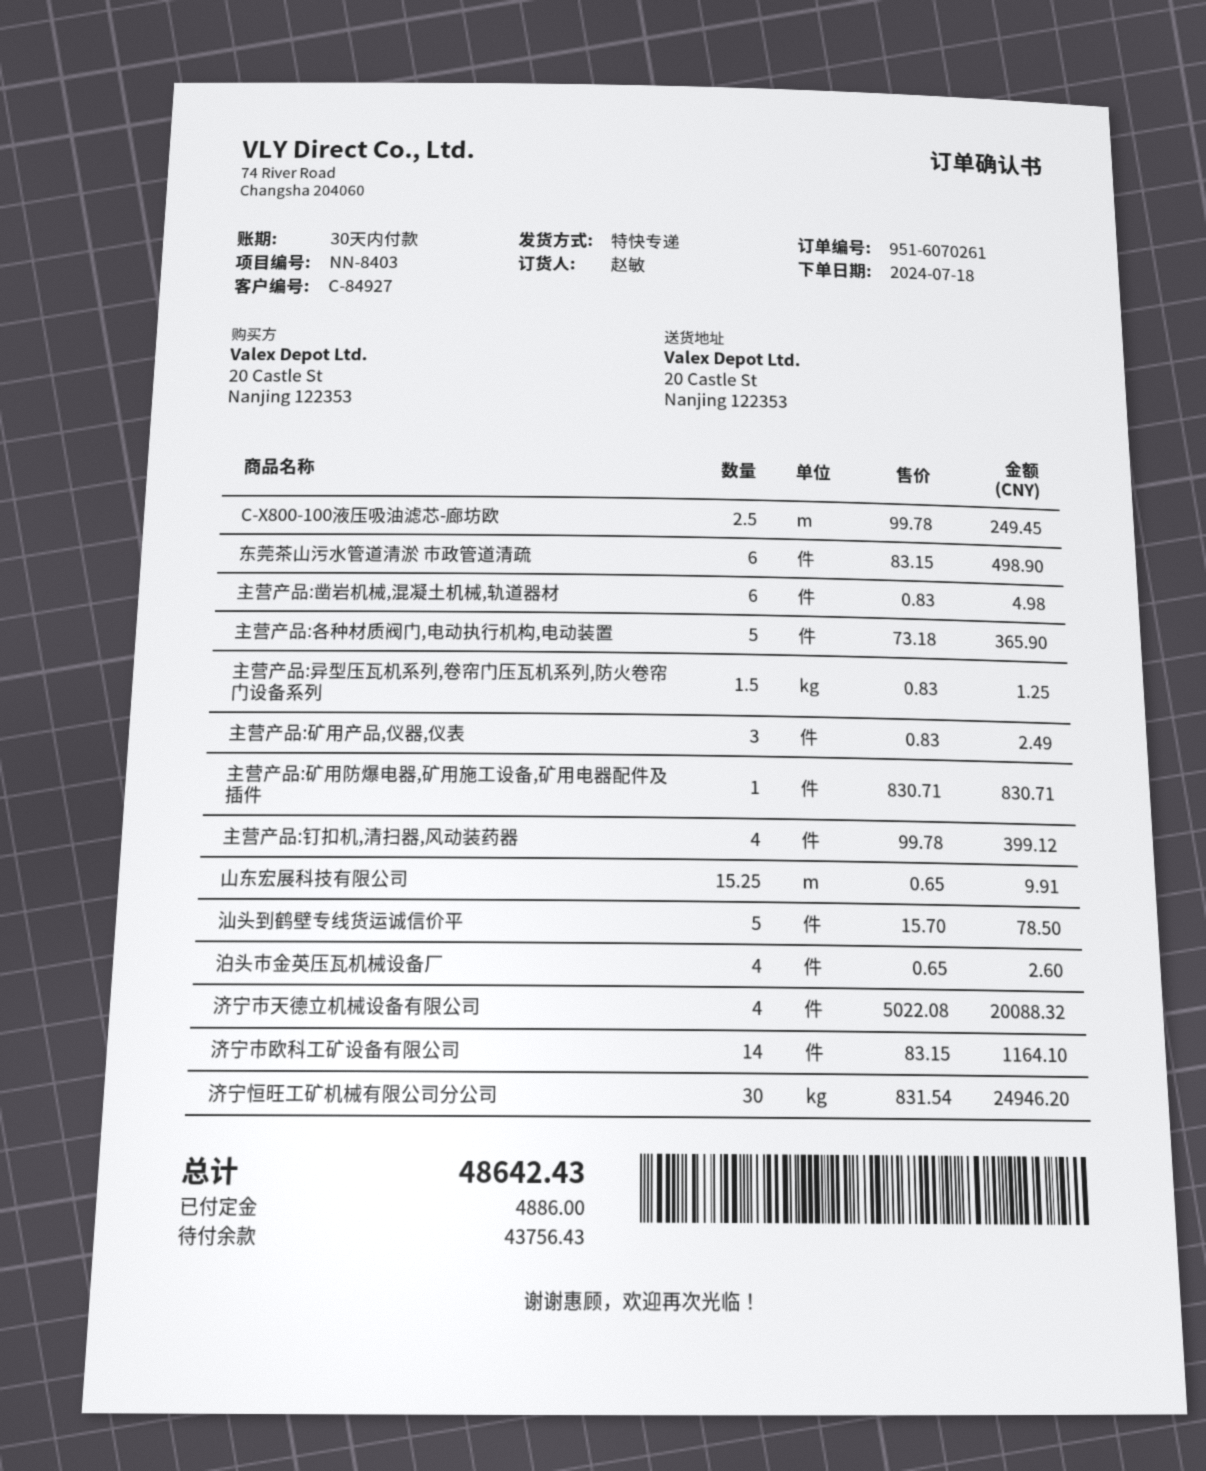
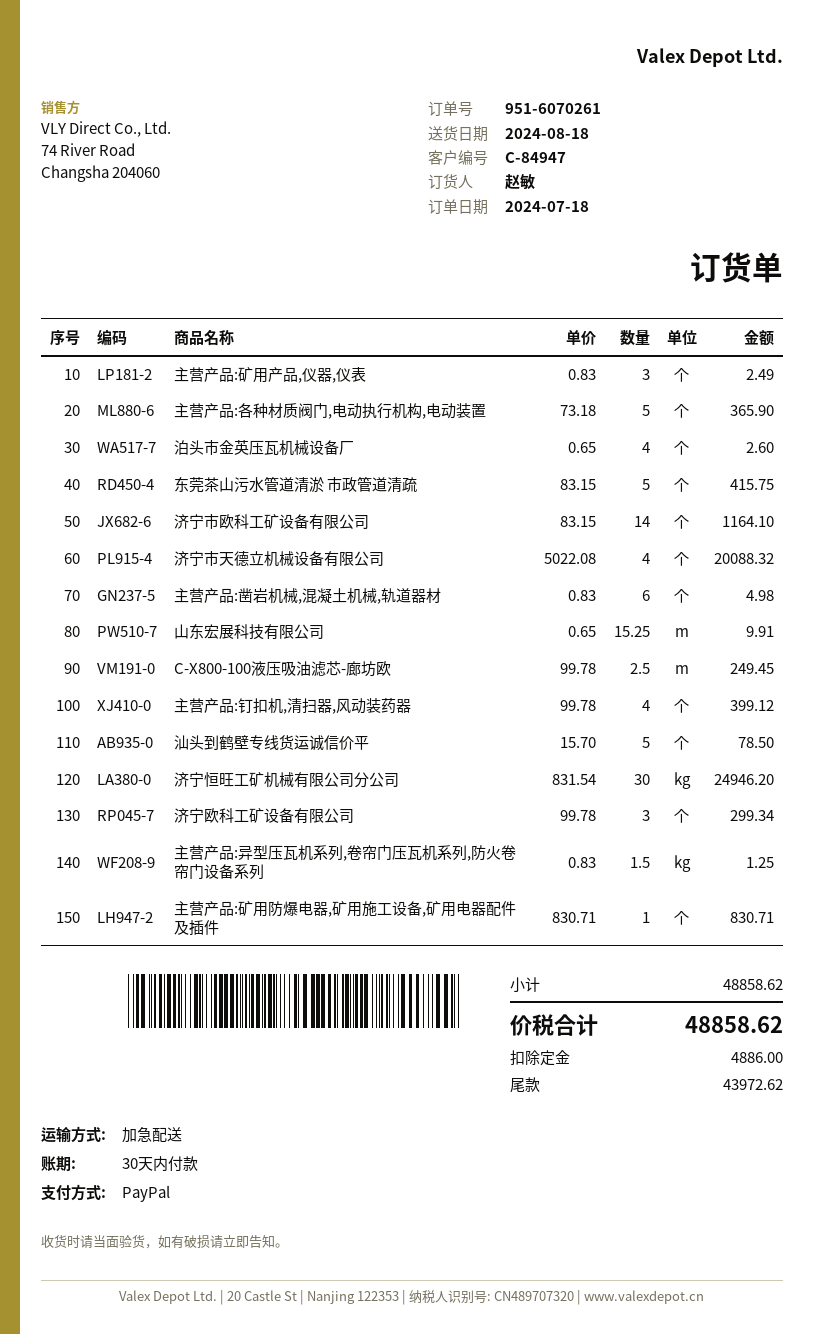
customer number: C-84927 -> C-84947
东莞茶山污水管道清淤 市政管道清疏: 6 x 83.15 = 498.90 -> 5 x 83.15 = 415.75
济宁欧科工矿设备有限公司: none -> 3 x 99.78 = 299.34
total: 48642.43 -> 48858.62
balance: 43756.43 -> 43972.62

